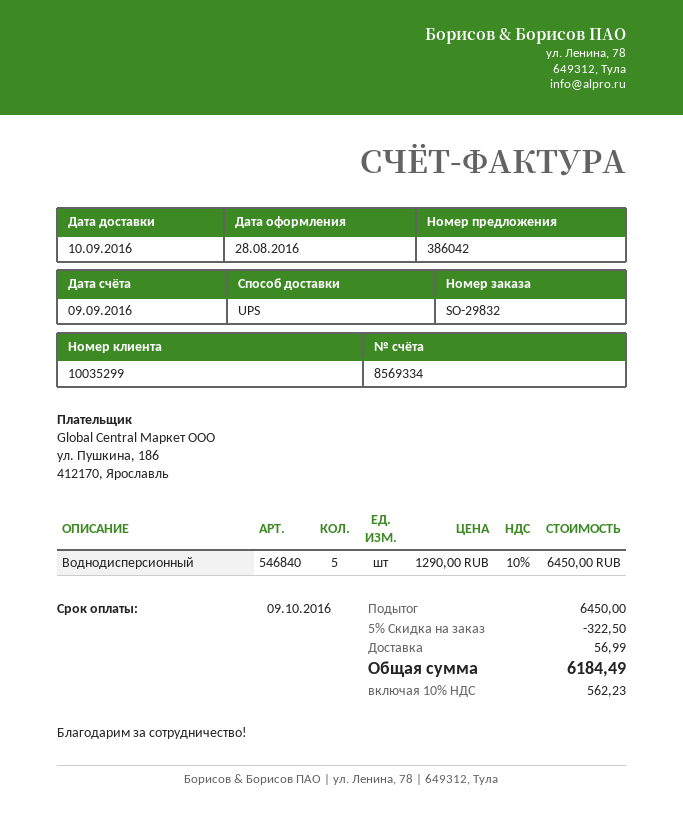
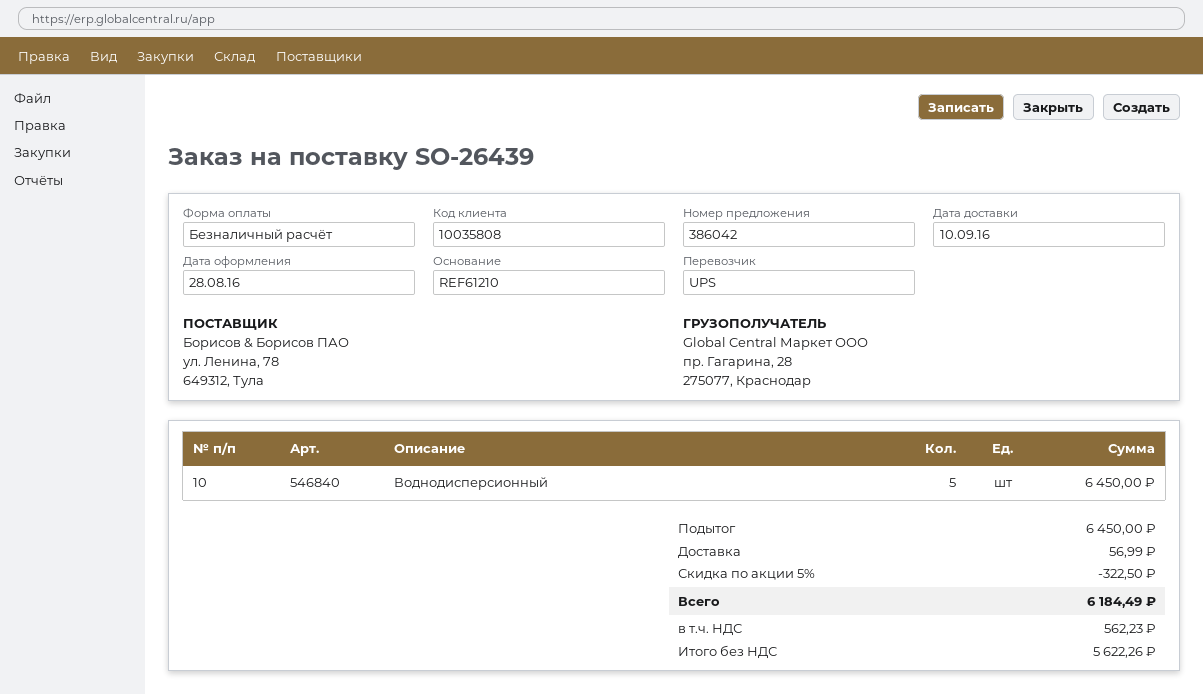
order number: SO-29832 -> SO-26439
customer number: 10035299 -> 10035808

